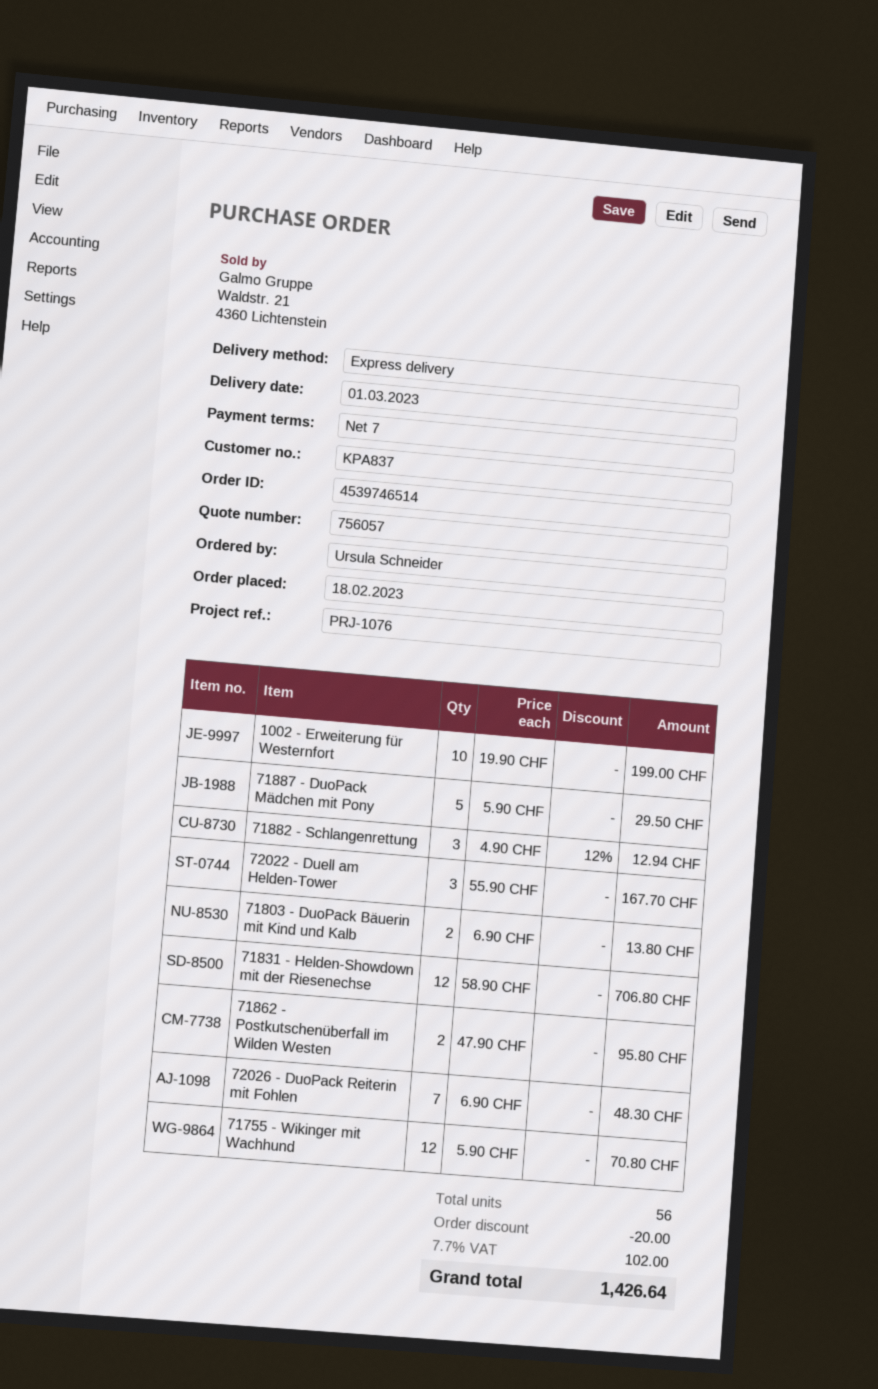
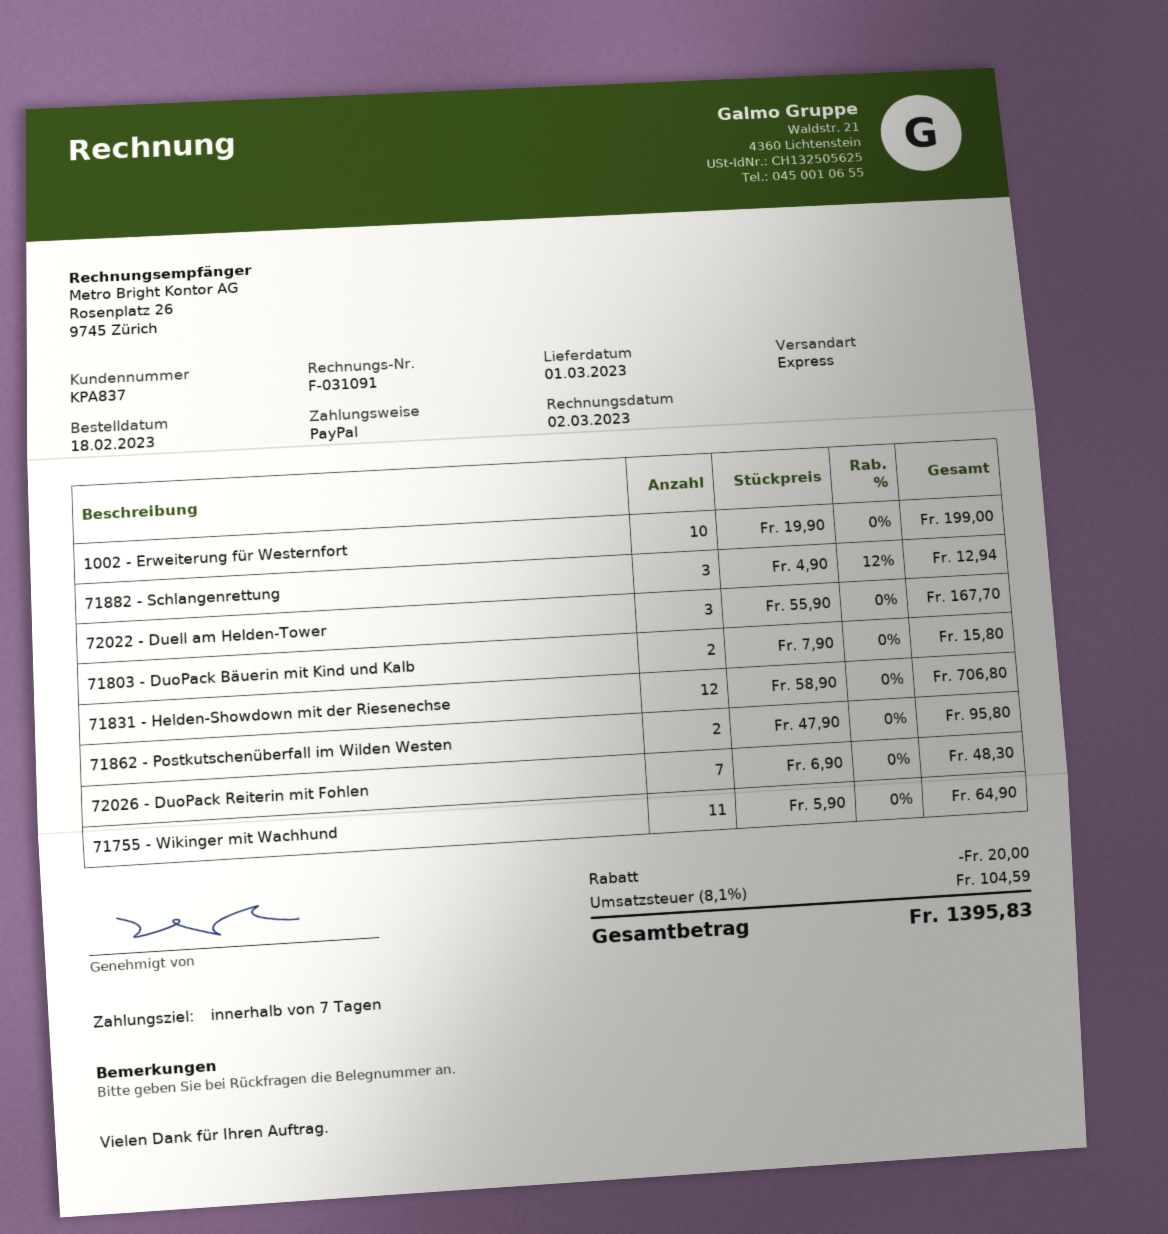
71887 - DuoPack Mädchen mit Pony: 5 x 5.90 = 29.50 -> none
71803 - DuoPack Bäuerin mit Kind und Kalb: 2 x 6.90 = 13.80 -> 2 x 7.90 = 15.80
71755 - Wikinger mit Wachhund: 12 x 5.90 = 70.80 -> 11 x 5.90 = 64.90
tax: 7.7% = 102.00 -> 8.1% = 104.59
total: 1426.64 -> 1395.83

